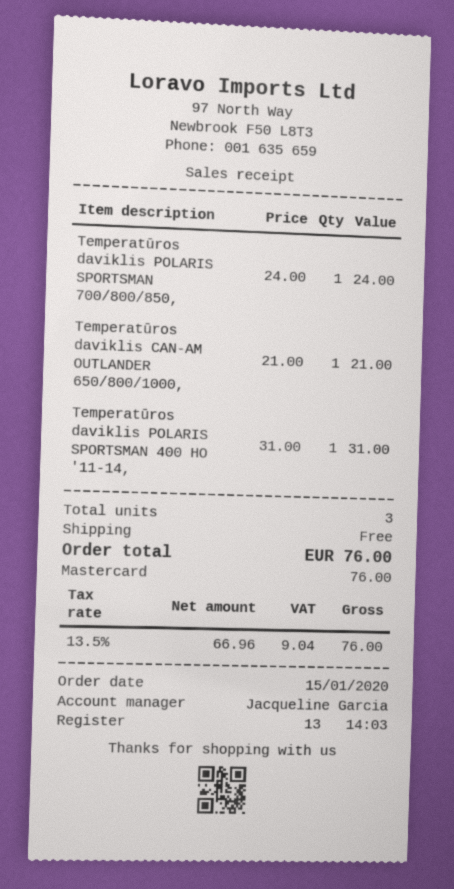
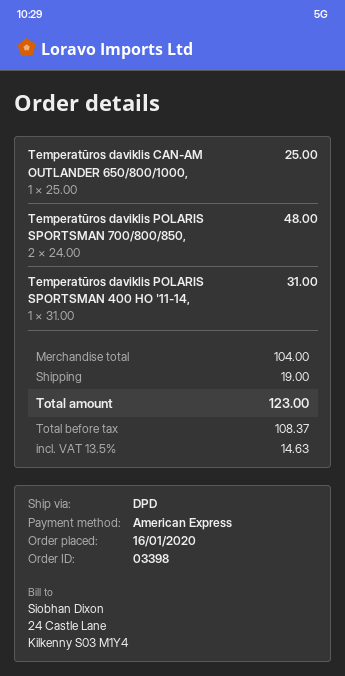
order date: 2020-01-15 -> 2020-01-16
payment method: Mastercard -> American Express
Temperatūros daviklis POLARIS SPORTSMAN 700/800/850,: 1 x 24.00 = 24.00 -> 2 x 24.00 = 48.00
Temperatūros daviklis CAN-AM OUTLANDER 650/800/1000,: 1 x 21.00 = 21.00 -> 1 x 25.00 = 25.00
shipping: 0.00 -> 19.00
net: 66.96 -> 108.37
tax: 13.5% = 9.04 -> 13.5% = 14.63
total: 76.00 -> 123.00

